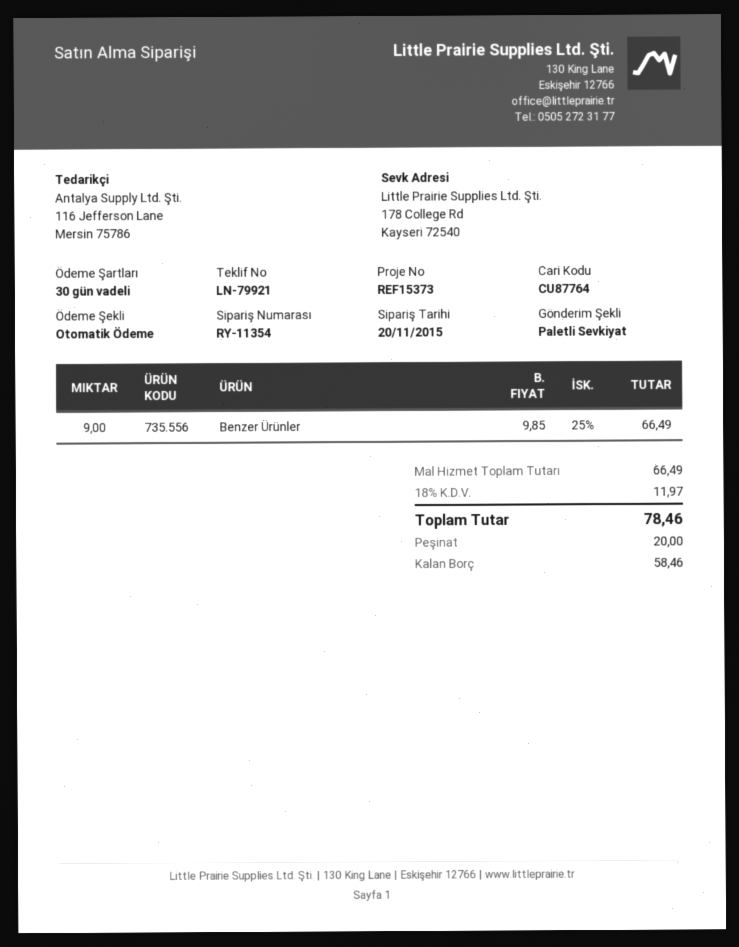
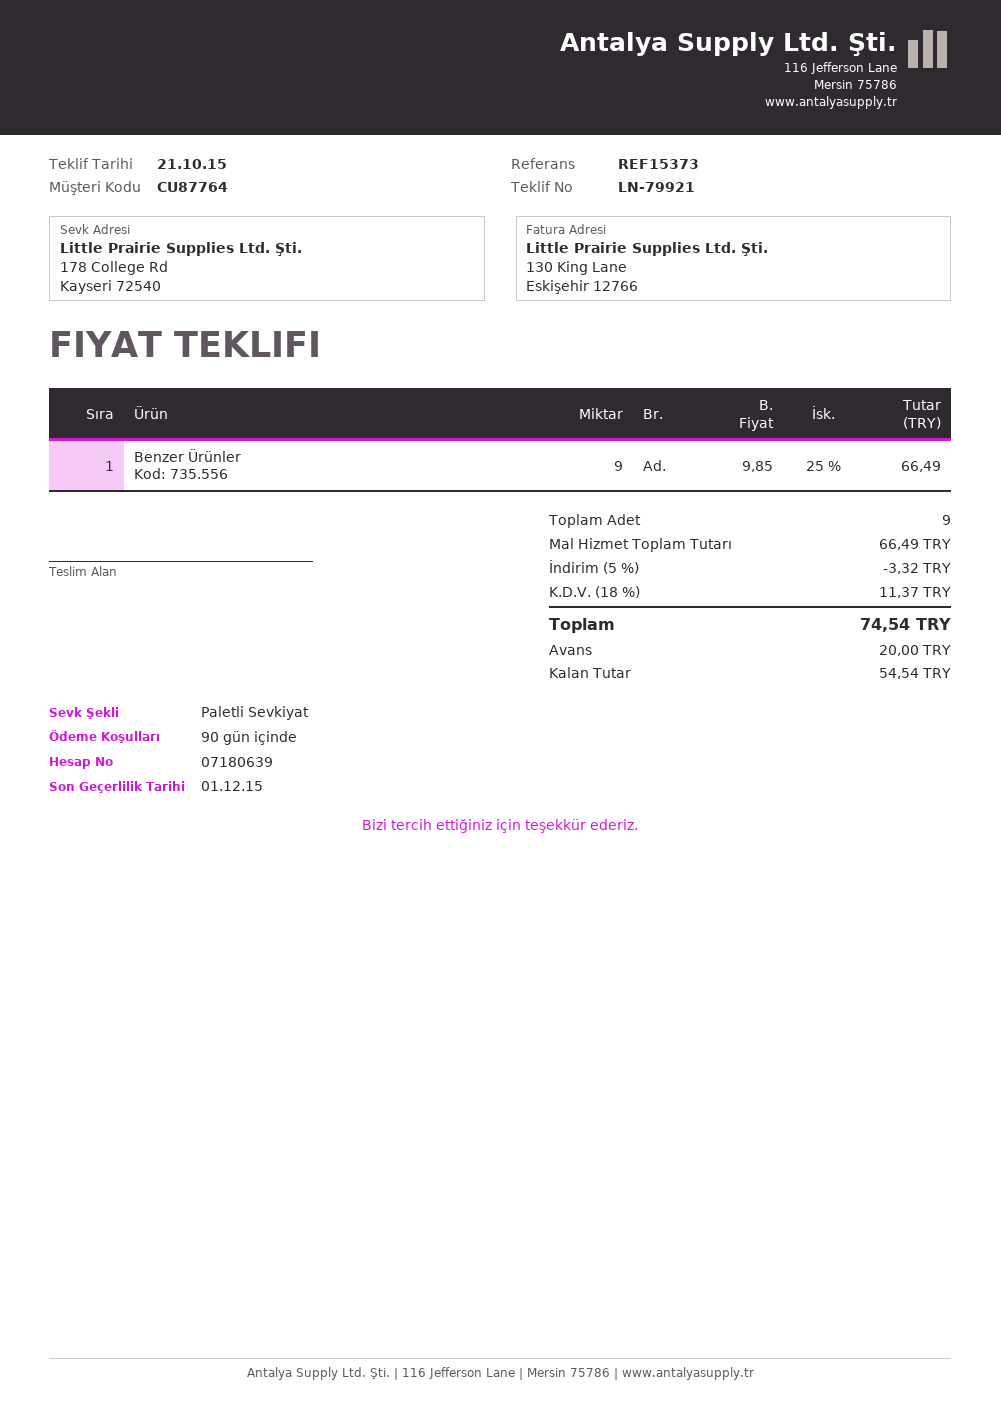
payment terms: 30 days -> 90 days
discount: none -> 5% = 3.32
tax: 18% = 11.97 -> 18% = 11.37
total: 78.46 -> 74.54
balance: 58.46 -> 54.54

